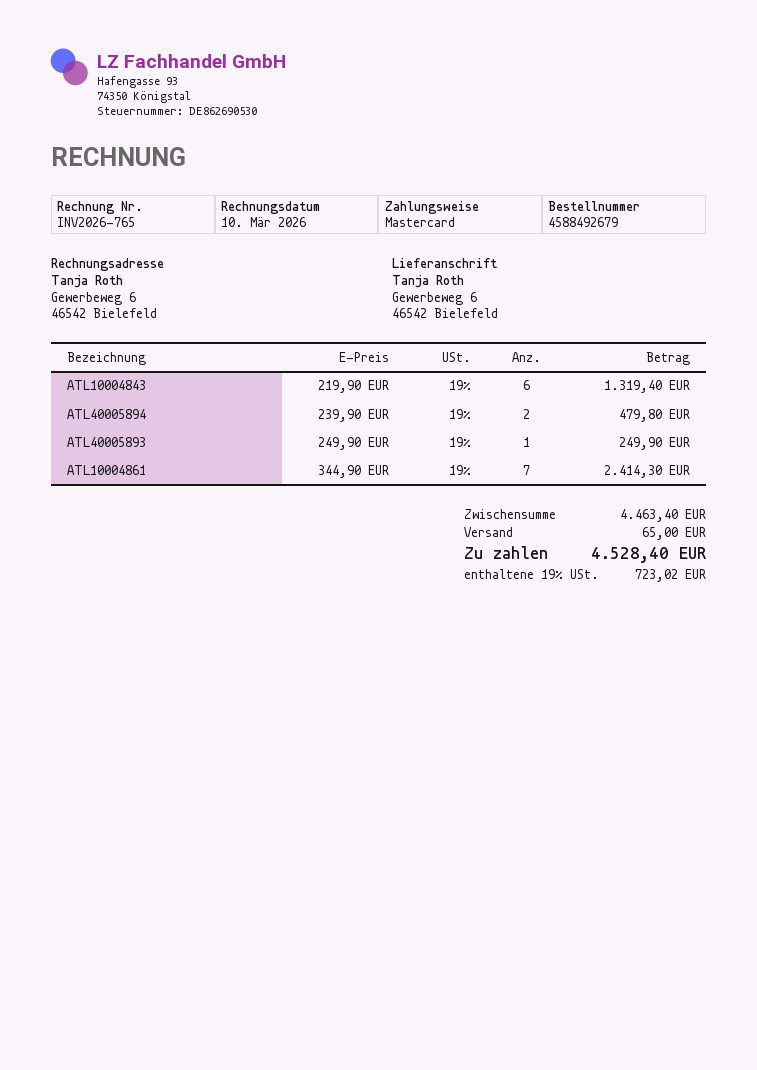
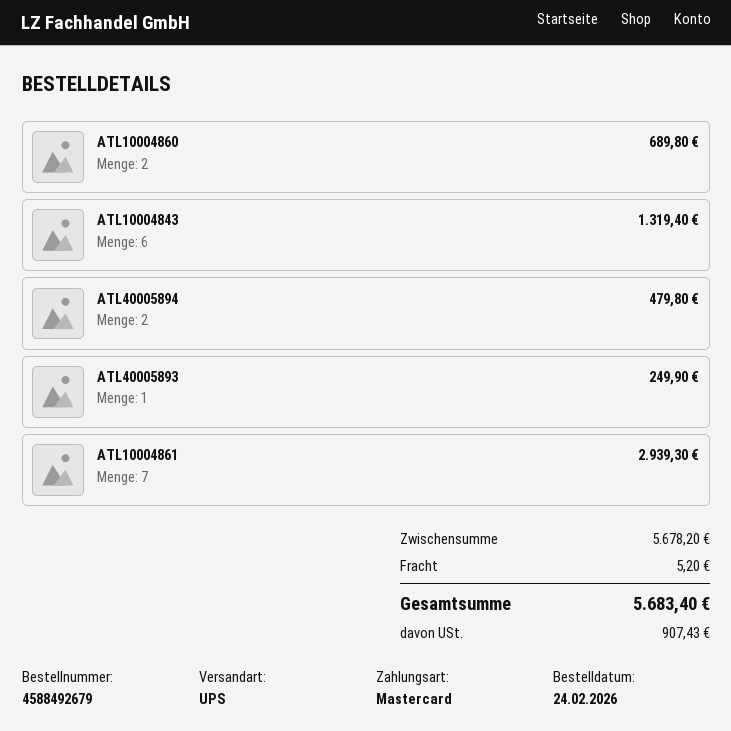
ATL10004861: 7 for 2414.30 -> 7 for 2939.30
ATL10004860: none -> 2 for 689.80
subtotal: 4463.40 -> 5678.20
shipping: 65.00 -> 5.20
tax: 723.02 -> 907.43
total: 4528.40 -> 5683.40

